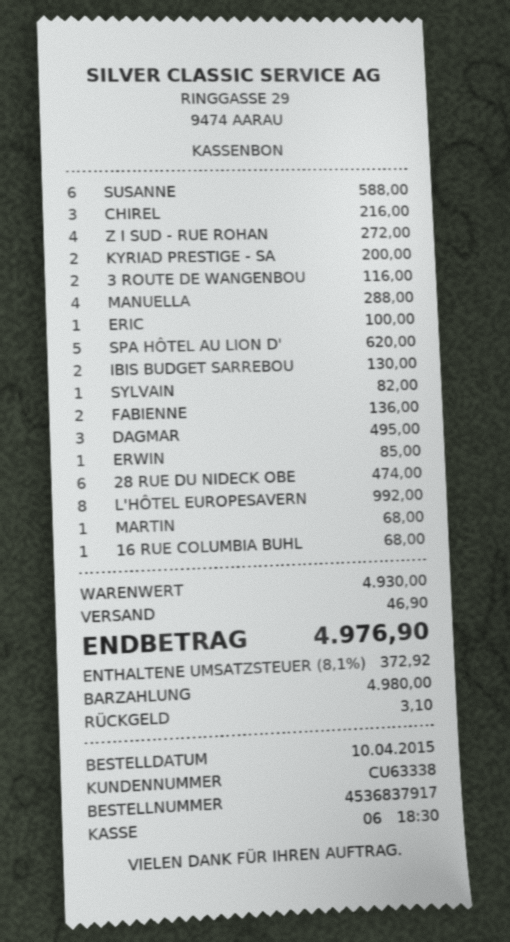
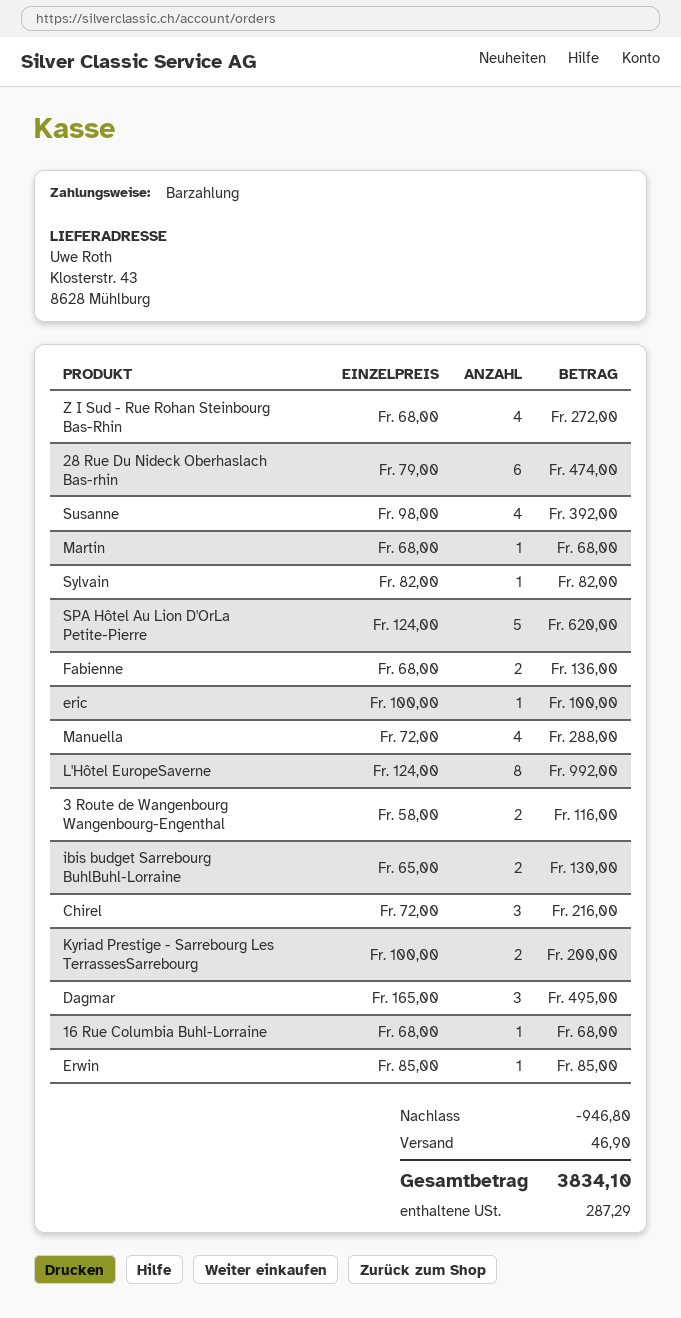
SUSANNE: 6 for 588.00 -> 4 for 392.00
discount: none -> 946.80
tax: 372.92 -> 287.29
total: 4976.90 -> 3834.10

